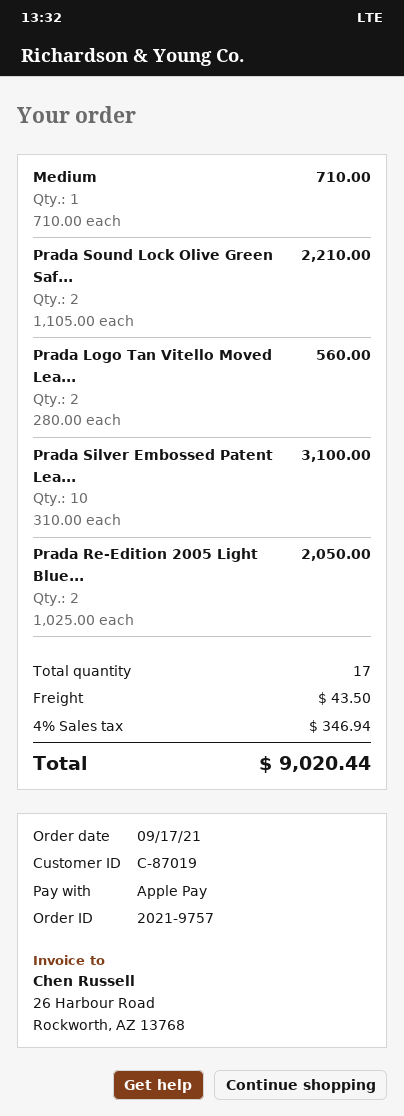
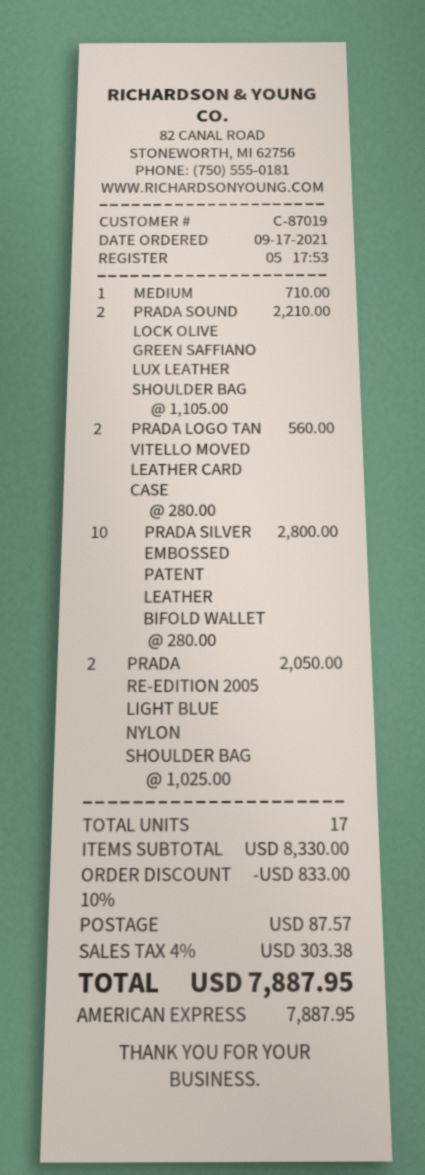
payment method: Apple Pay -> American Express
Prada Silver Embossed Patent Lea...: 10 x 310.00 = 3100.00 -> 10 x 280.00 = 2800.00
discount: none -> 10% = 833.00
shipping: 43.50 -> 87.57
tax: 4% = 346.94 -> 4% = 303.38
total: 9020.44 -> 7887.95

